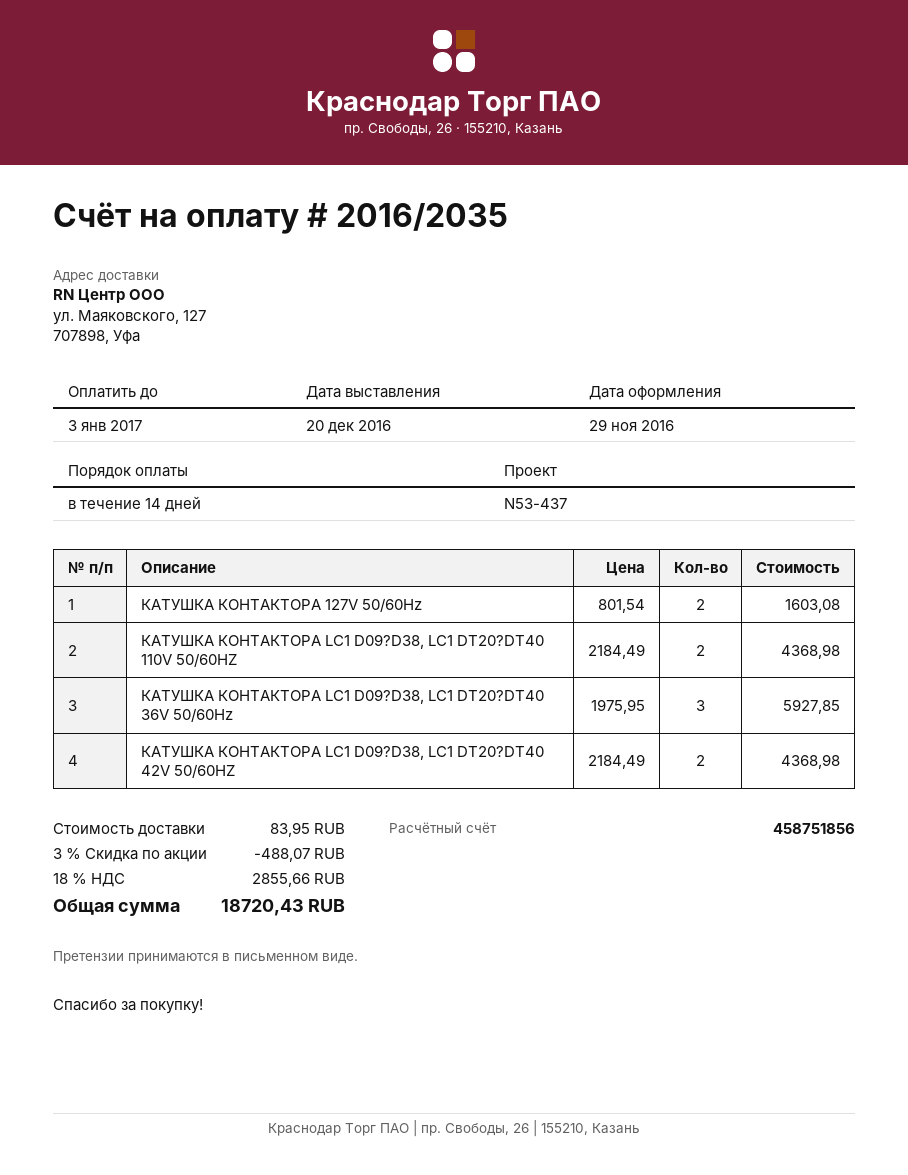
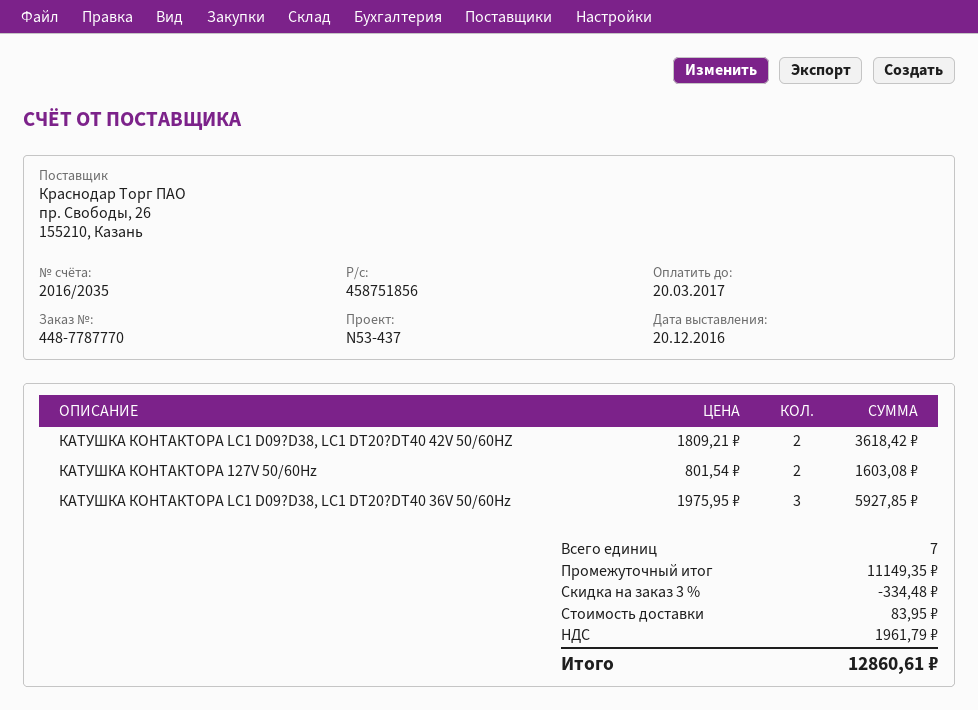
due date: 2017-01-03 -> 2017-03-20
КАТУШКА КОНТАКТОРА LC1 D09?D38, LC1 DT20?DT40 110V 50/60HZ: 2 x 2184.49 = 4368.98 -> none
КАТУШКА КОНТАКТОРА LC1 D09?D38, LC1 DT20?DT40 42V 50/60HZ: 2 x 2184.49 = 4368.98 -> 2 x 1809.21 = 3618.42
discount: 3% = 488.07 -> 3% = 334.48
tax: 2855.66 -> 1961.79
total: 18720.43 -> 12860.61

